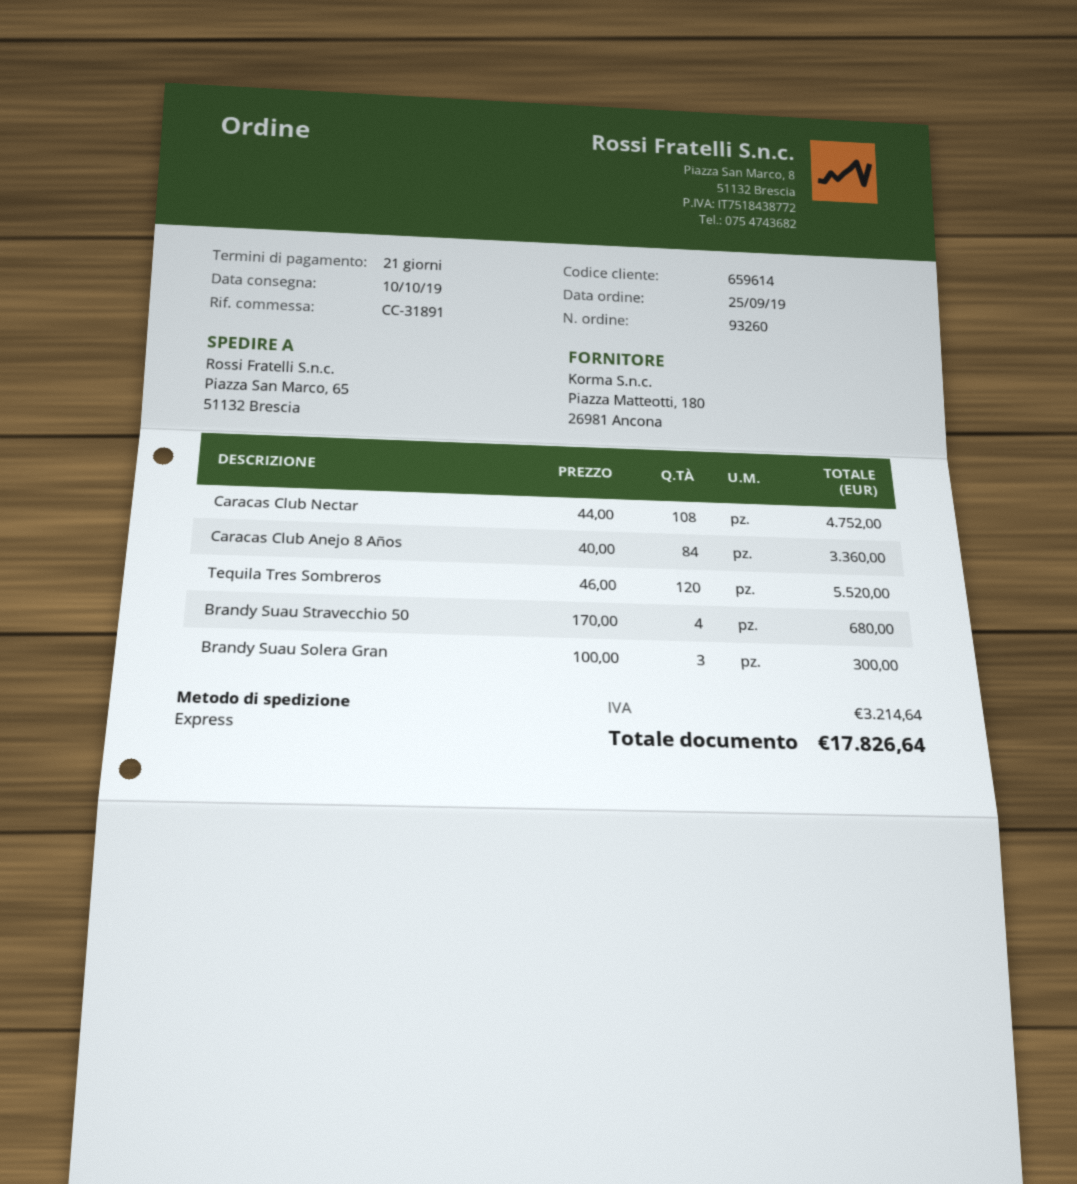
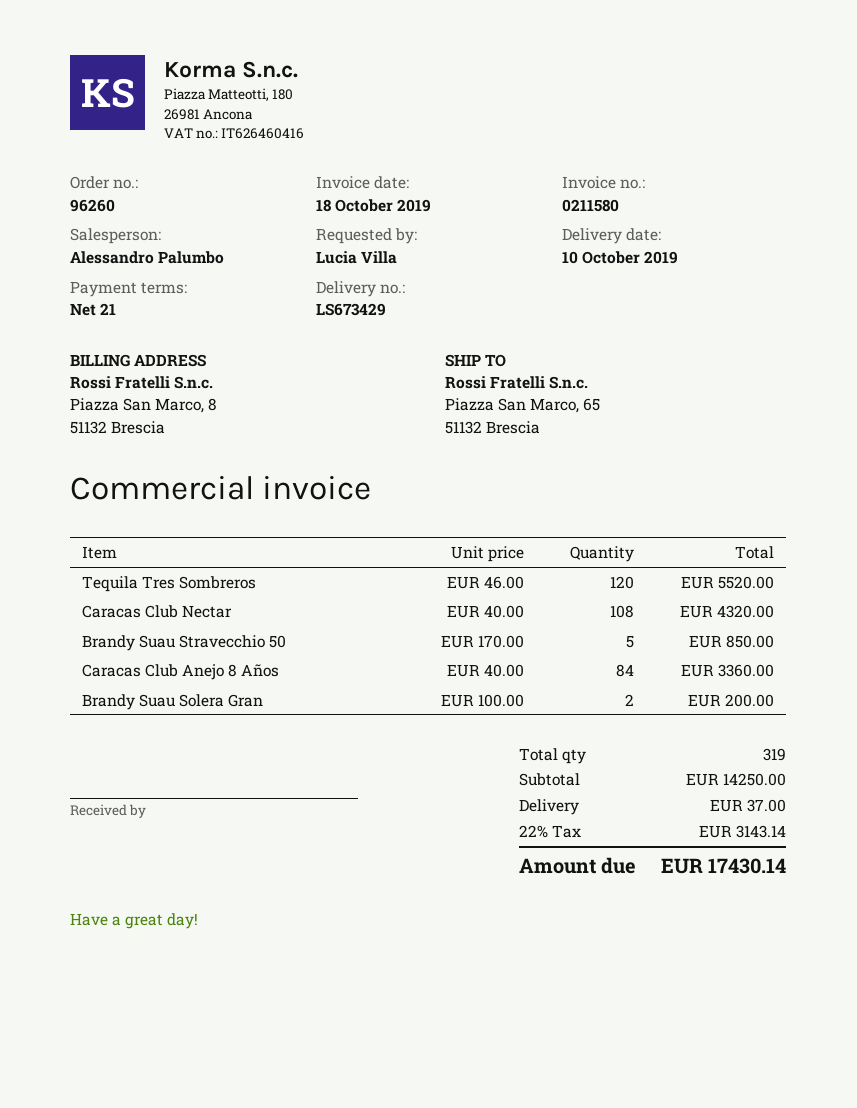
order number: 93260 -> 96260
Caracas Club Nectar: 108 x 44.00 = 4752.00 -> 108 x 40.00 = 4320.00
Brandy Suau Stravecchio 50: 4 x 170.00 = 680.00 -> 5 x 170.00 = 850.00
Brandy Suau Solera Gran: 3 x 100.00 = 300.00 -> 2 x 100.00 = 200.00
shipping: none -> 37.00
tax: 3214.64 -> 3143.14
total: 17826.64 -> 17430.14

